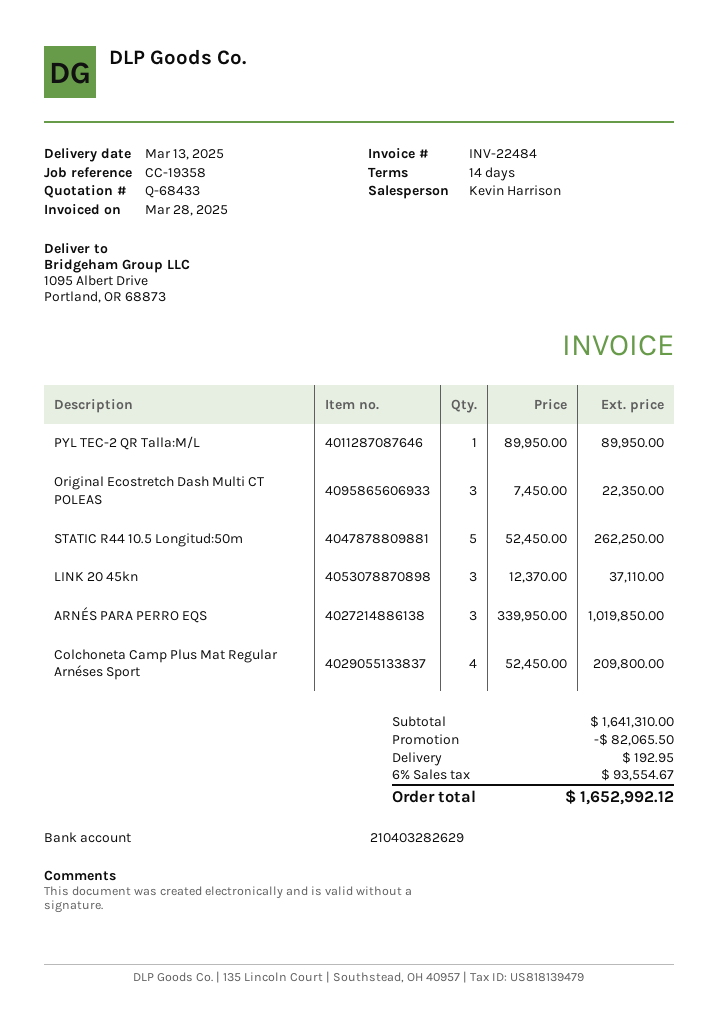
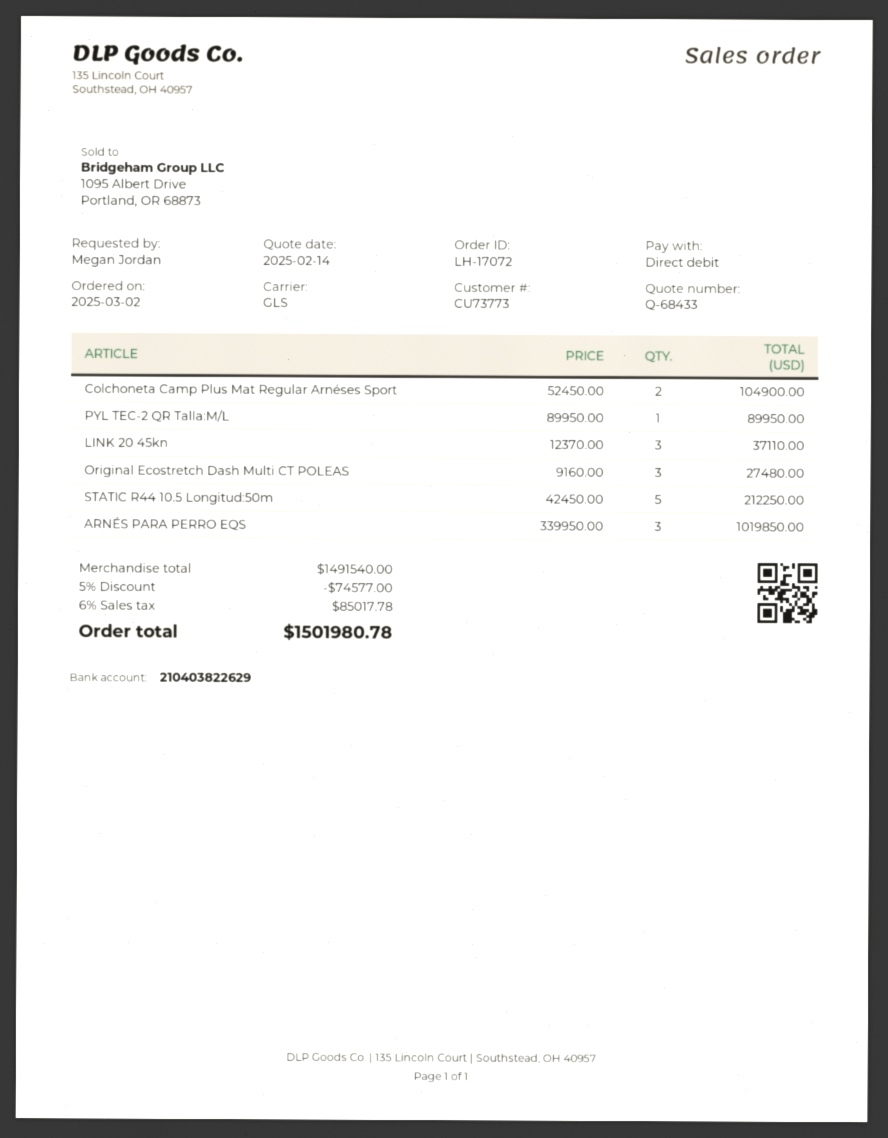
bank account: 210403282629 -> 210403822629
Original Ecostretch Dash Multi CT POLEAS: 3 x 7450.00 = 22350.00 -> 3 x 9160.00 = 27480.00
STATIC R44 10.5 Longitud:50m: 5 x 52450.00 = 262250.00 -> 5 x 42450.00 = 212250.00
Colchoneta Camp Plus Mat Regular Arnéses Sport: 4 x 52450.00 = 209800.00 -> 2 x 52450.00 = 104900.00
subtotal: 1641310.00 -> 1491540.00
discount: 82065.50 -> 74577.00
shipping: 192.95 -> none
tax: 6% = 93554.67 -> 6% = 85017.78
total: 1652992.12 -> 1501980.78

